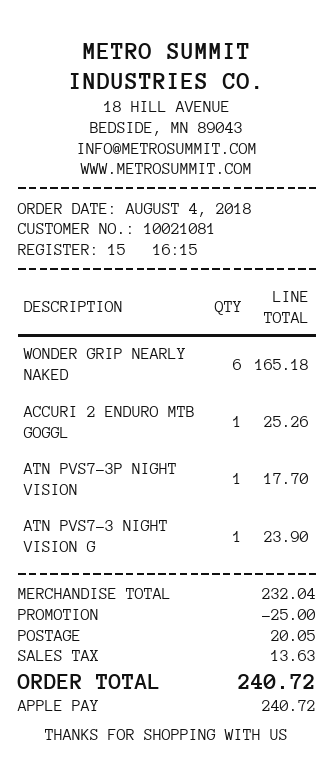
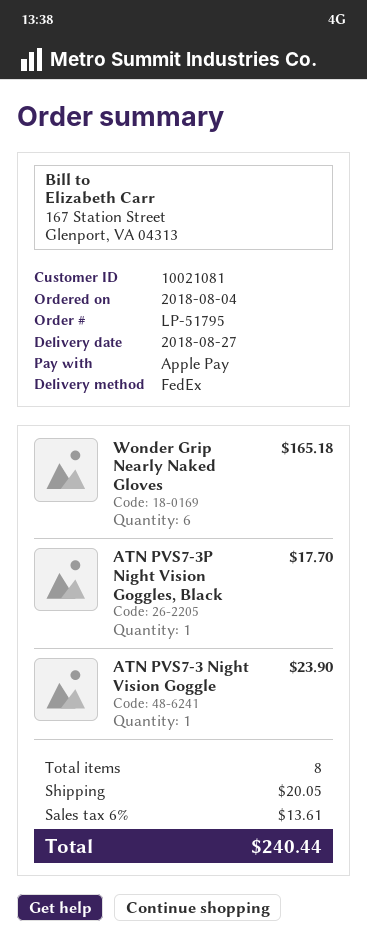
ACCURI 2 ENDURO MTB GOGGL: 1 for 25.26 -> none
discount: 25.00 -> none
tax: 13.63 -> 13.61
total: 240.72 -> 240.44

